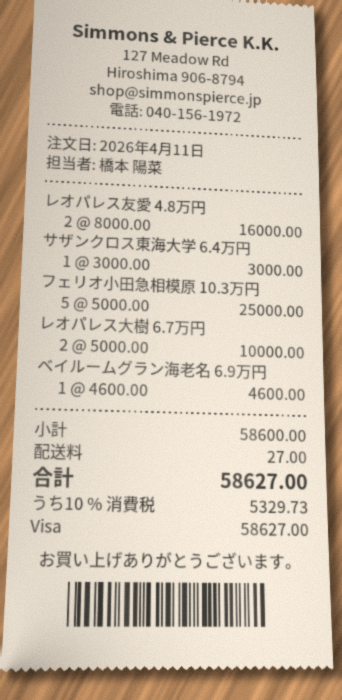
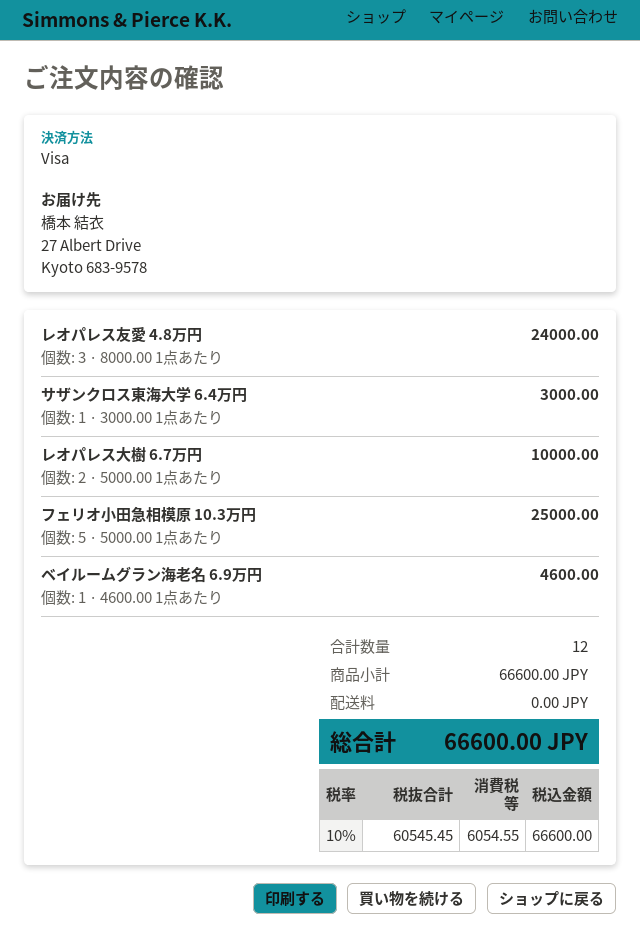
レオパレス友愛 4.8万円: 2 x 8000.00 = 16000.00 -> 3 x 8000.00 = 24000.00
subtotal: 58600.00 -> 66600.00
shipping: 27.00 -> 0.00
tax: 10% = 5329.73 -> 10% = 6054.55
total: 58627.00 -> 66600.00

